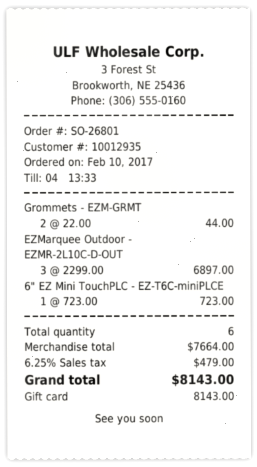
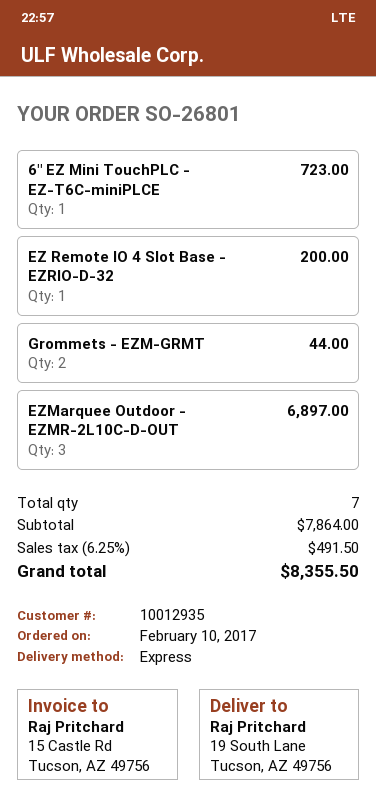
EZ Remote IO 4 Slot Base - EZRIO-D-32: none -> 1 for 200.00
total quantity: 6 -> 7
subtotal: 7664.00 -> 7864.00
tax: 6.25% = 479.00 -> 6.25% = 491.50
total: 8143.00 -> 8355.50

